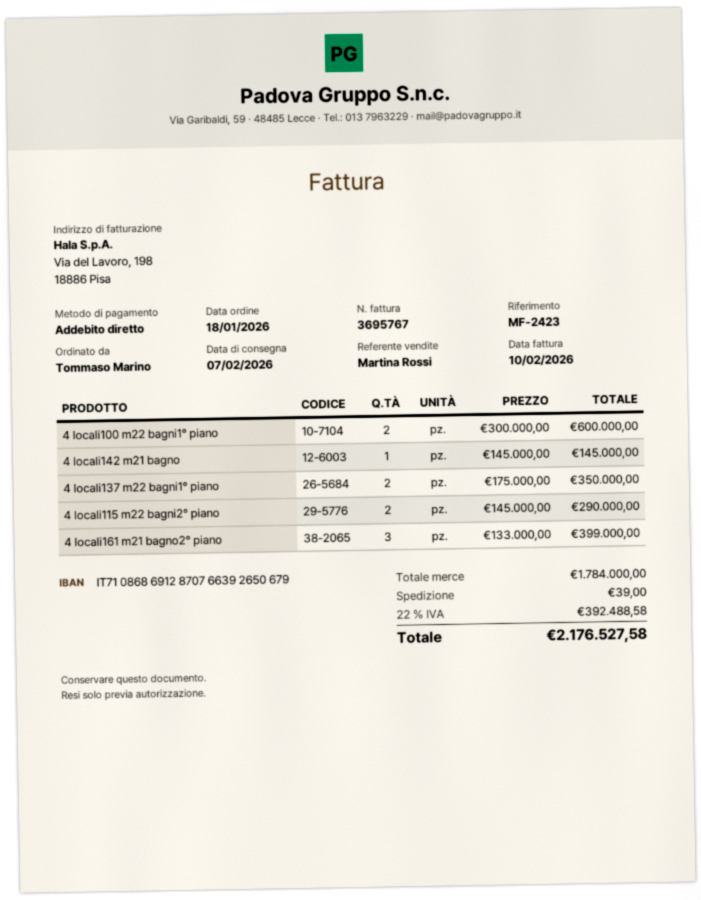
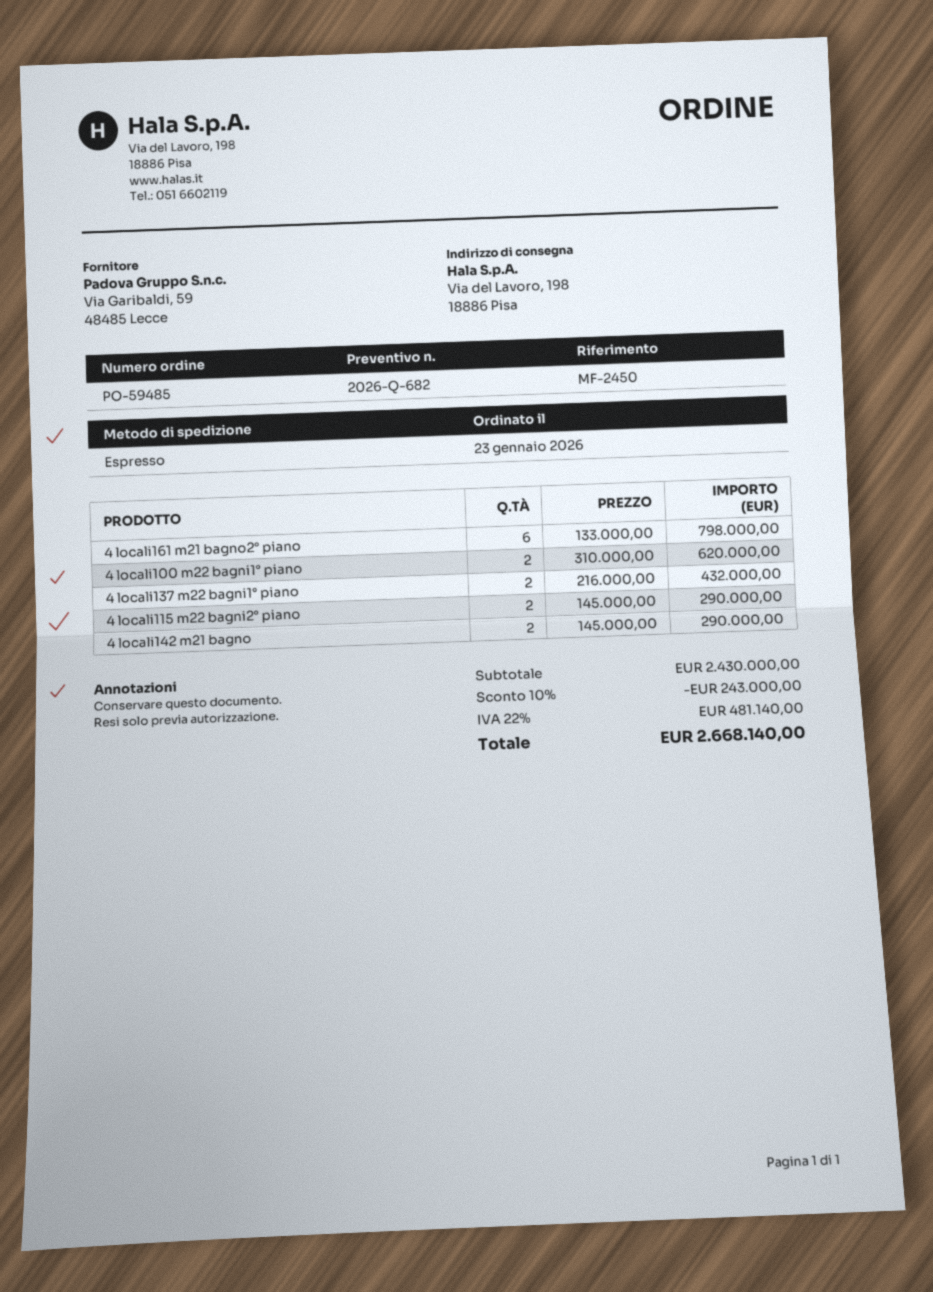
order date: 2026-01-18 -> 2026-01-23
reference: MF-2423 -> MF-2450
4 locali100 m22 bagni1° piano: 2 x 300000.00 = 600000.00 -> 2 x 310000.00 = 620000.00
4 locali142 m21 bagno: 1 x 145000.00 = 145000.00 -> 2 x 145000.00 = 290000.00
4 locali137 m22 bagni1° piano: 2 x 175000.00 = 350000.00 -> 2 x 216000.00 = 432000.00
4 locali161 m21 bagno2° piano: 3 x 133000.00 = 399000.00 -> 6 x 133000.00 = 798000.00
subtotal: 1784000.00 -> 2430000.00
discount: none -> 10% = 243000.00
shipping: 39.00 -> none
tax: 22% = 392488.58 -> 22% = 481140.00
total: 2176527.58 -> 2668140.00

